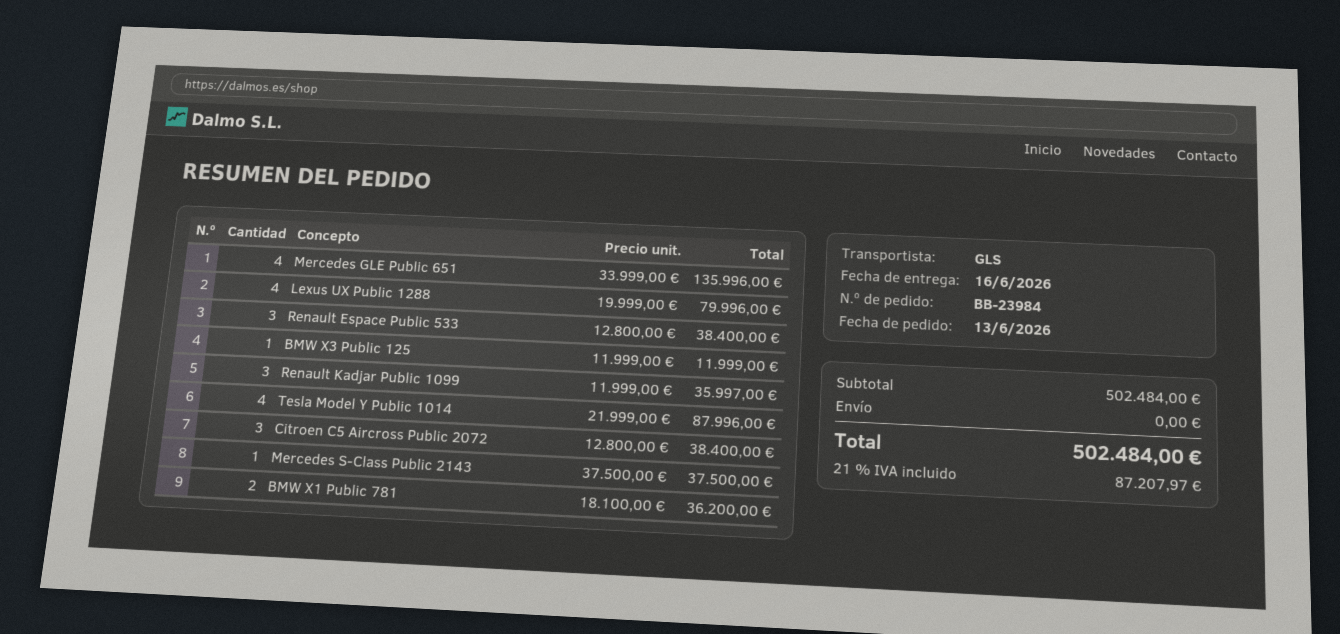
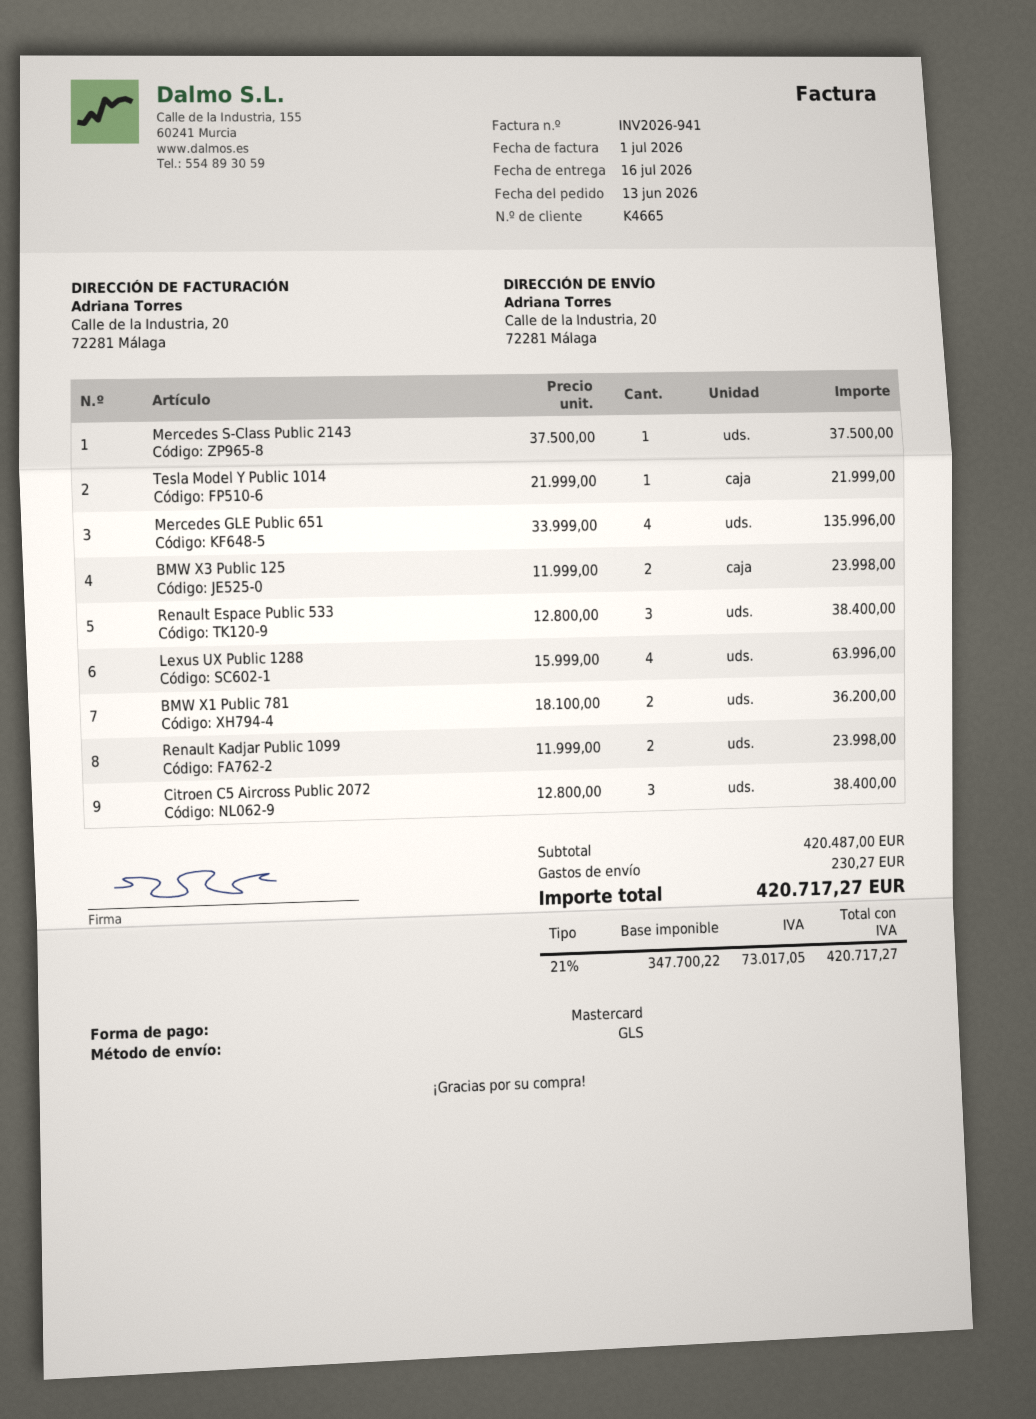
delivery date: 2026-06-16 -> 2026-07-16
Lexus UX Public 1288: 4 x 19999.00 = 79996.00 -> 4 x 15999.00 = 63996.00
BMW X3 Public 125: 1 x 11999.00 = 11999.00 -> 2 x 11999.00 = 23998.00
Renault Kadjar Public 1099: 3 x 11999.00 = 35997.00 -> 2 x 11999.00 = 23998.00
Tesla Model Y Public 1014: 4 x 21999.00 = 87996.00 -> 1 x 21999.00 = 21999.00
subtotal: 502484.00 -> 420487.00
shipping: 0.00 -> 230.27
tax: 21% = 87207.97 -> 21% = 73017.05
total: 502484.00 -> 420717.27

